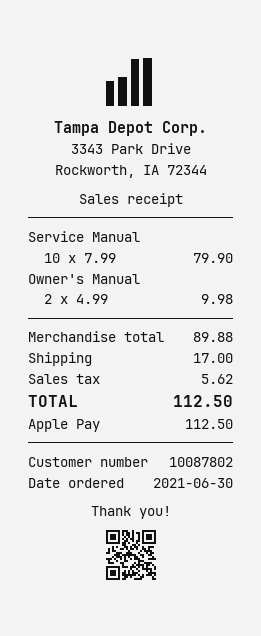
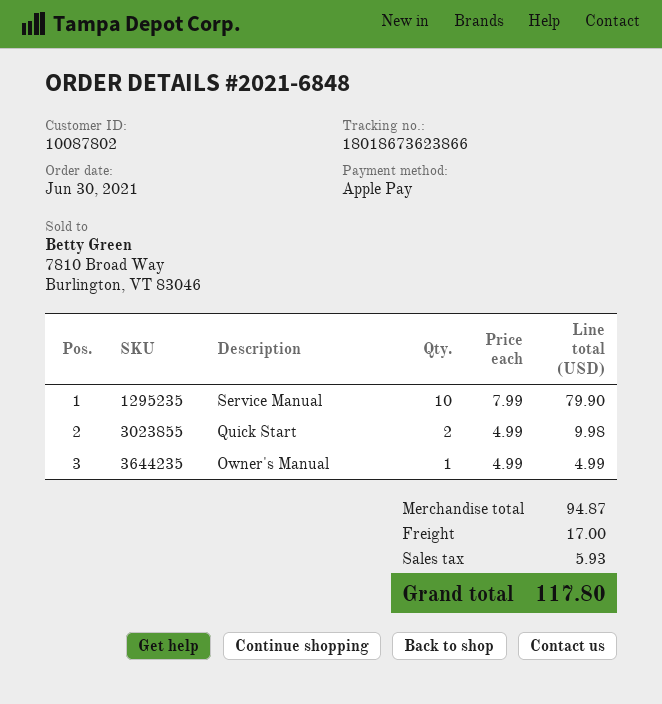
Owner's Manual: 2 x 4.99 = 9.98 -> 1 x 4.99 = 4.99
Quick Start: none -> 2 x 4.99 = 9.98
subtotal: 89.88 -> 94.87
tax: 5.62 -> 5.93
total: 112.50 -> 117.80

